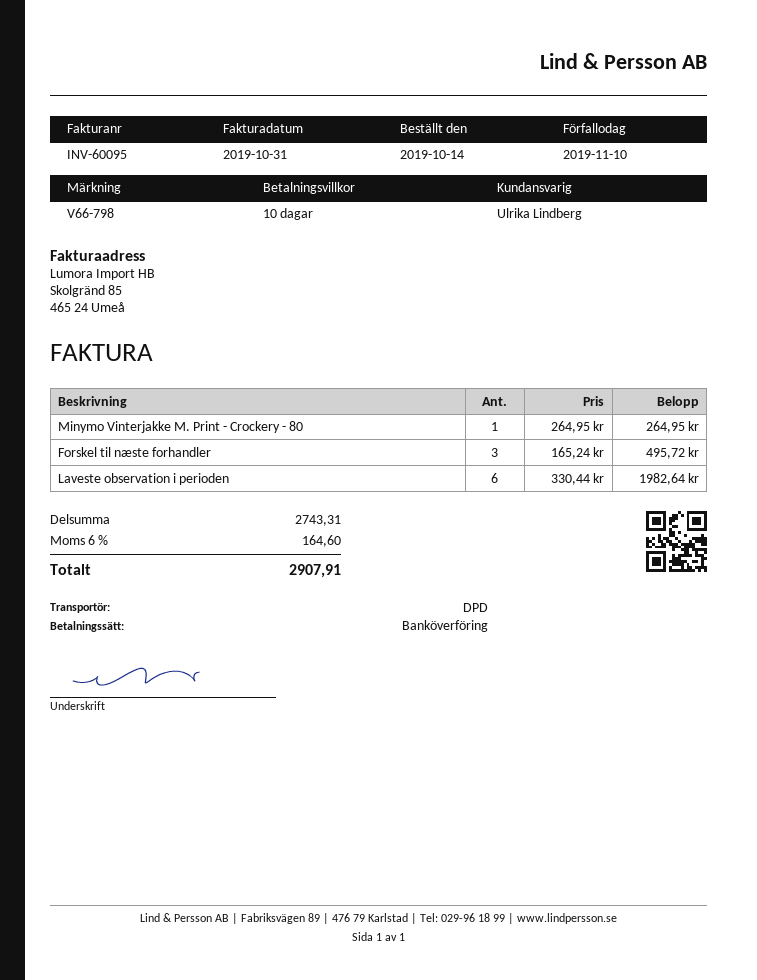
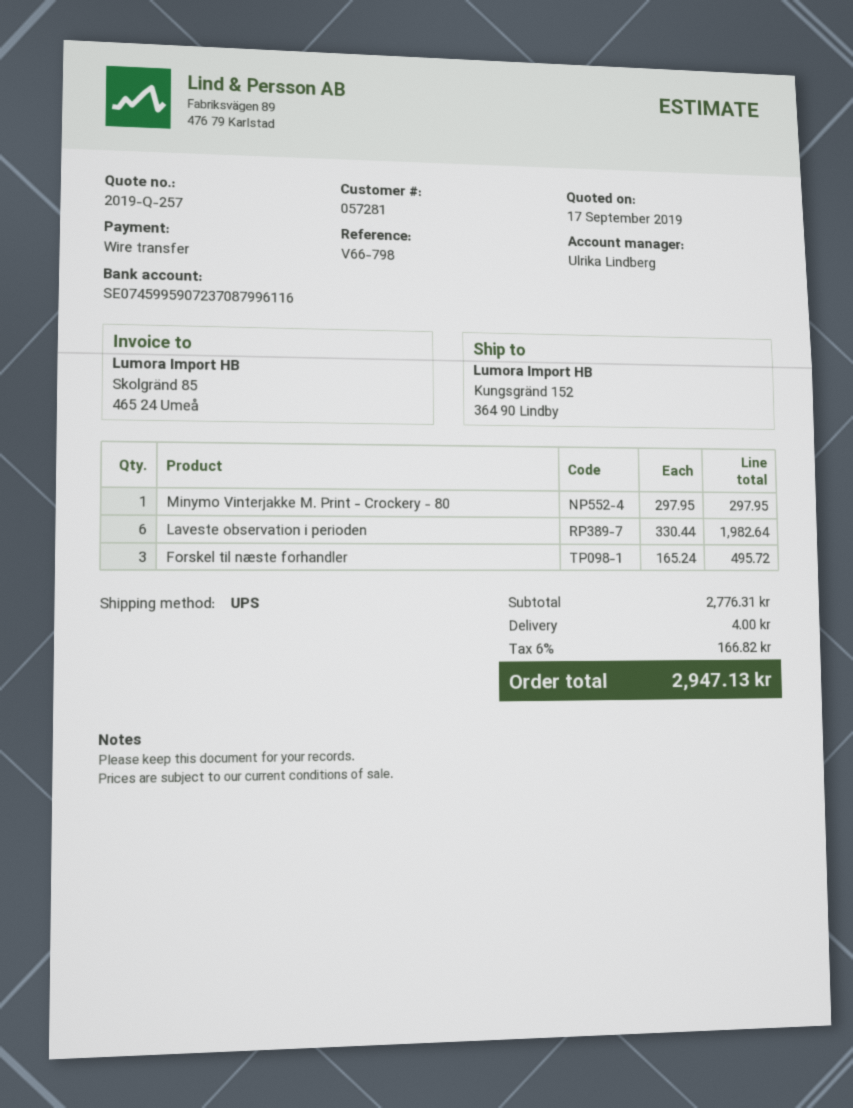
shipping method: DPD -> UPS
Minymo Vinterjakke M. Print - Crockery - 80: 1 x 264.95 = 264.95 -> 1 x 297.95 = 297.95
subtotal: 2743.31 -> 2776.31
shipping: none -> 4.00
tax: 6% = 164.60 -> 6% = 166.82
total: 2907.91 -> 2947.13

